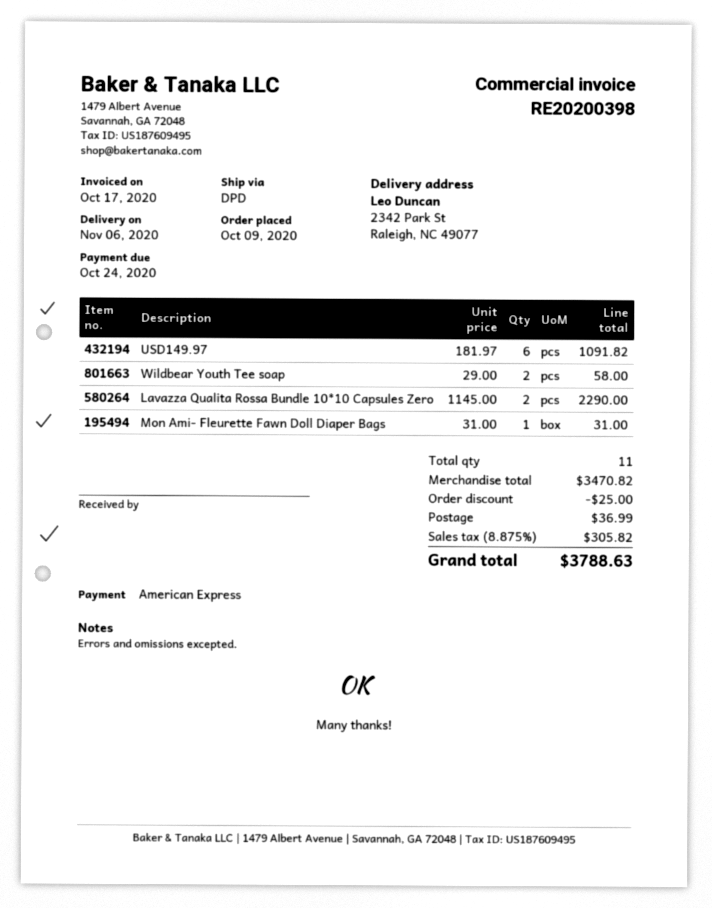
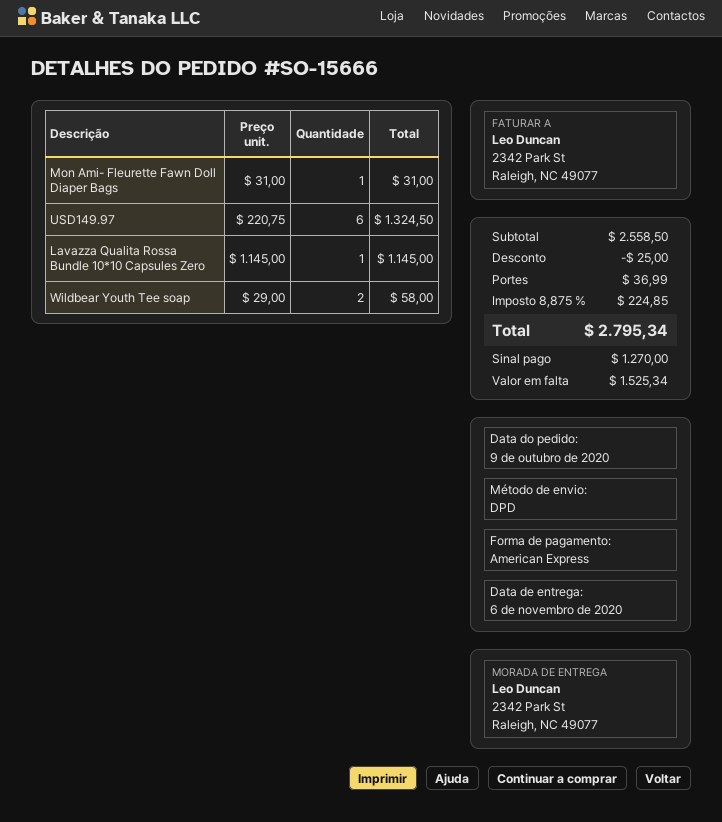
USD149.97: 6 x 181.97 = 1091.82 -> 6 x 220.75 = 1324.50
Lavazza Qualita Rossa Bundle 10*10 Capsules Zero: 2 x 1145.00 = 2290.00 -> 1 x 1145.00 = 1145.00
subtotal: 3470.82 -> 2558.50
tax: 8.875% = 305.82 -> 8.875% = 224.85
total: 3788.63 -> 2795.34

